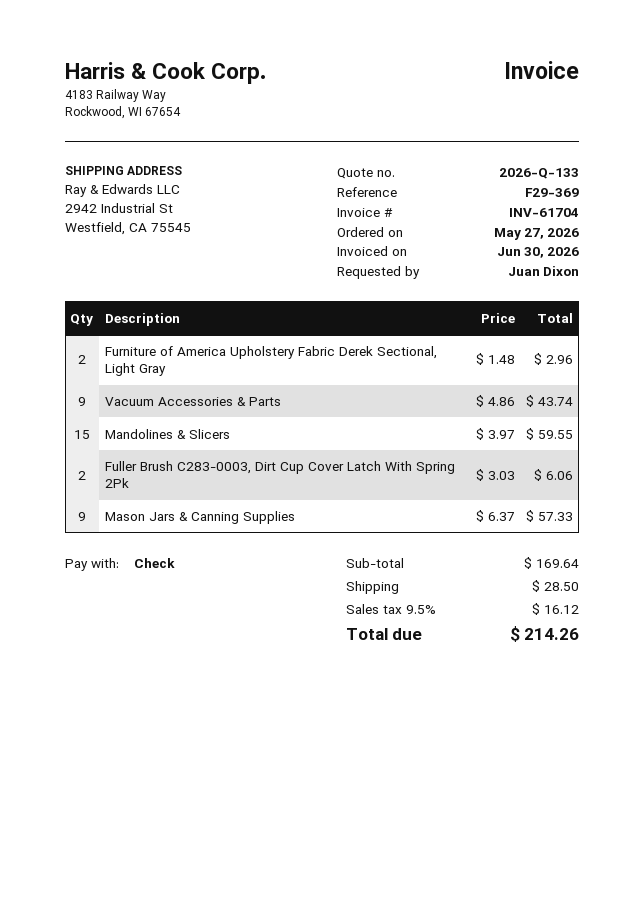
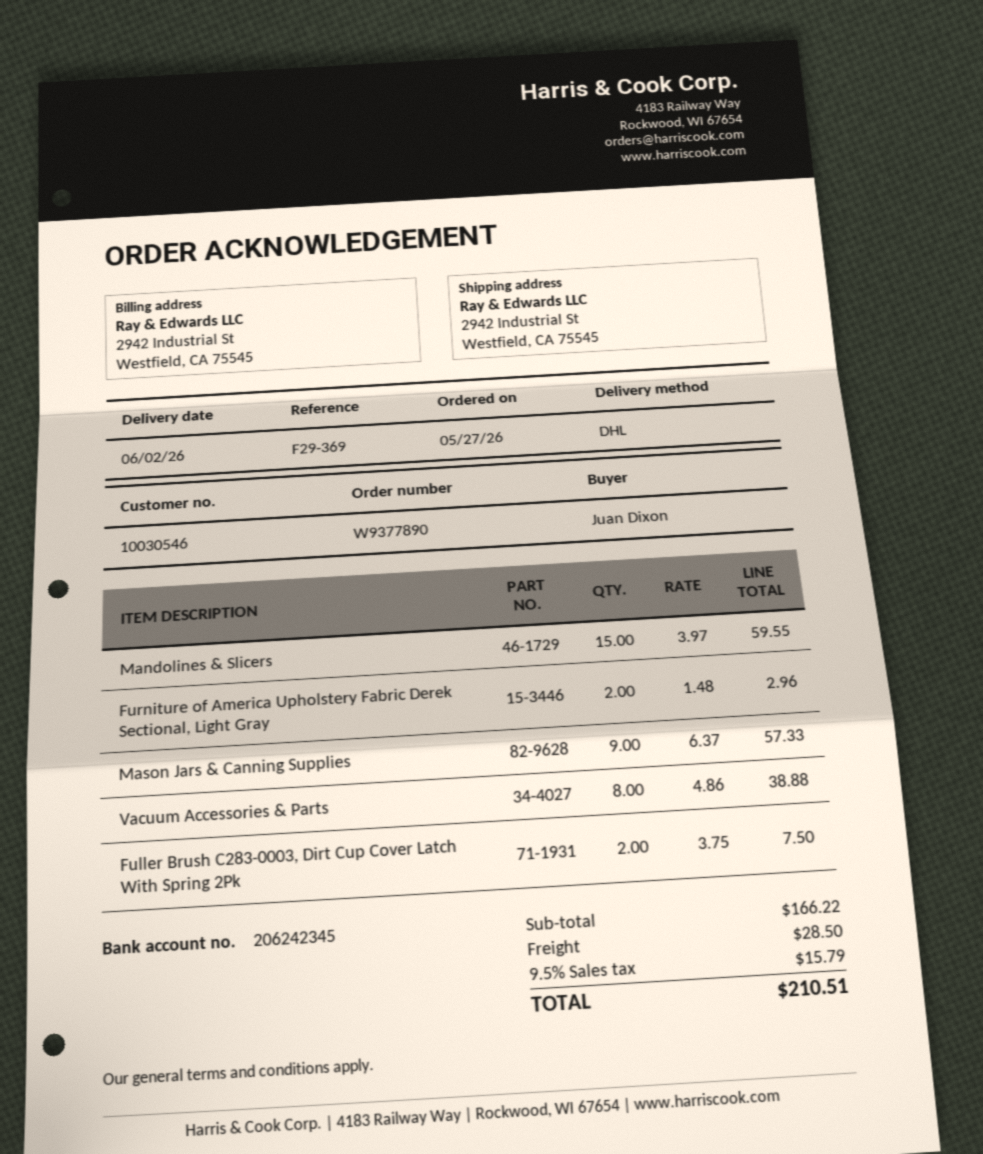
Vacuum Accessories & Parts: 9 x 4.86 = 43.74 -> 8 x 4.86 = 38.88
Fuller Brush C283-0003, Dirt Cup Cover Latch With Spring 2Pk: 2 x 3.03 = 6.06 -> 2 x 3.75 = 7.50
subtotal: 169.64 -> 166.22
tax: 9.5% = 16.12 -> 9.5% = 15.79
total: 214.26 -> 210.51

